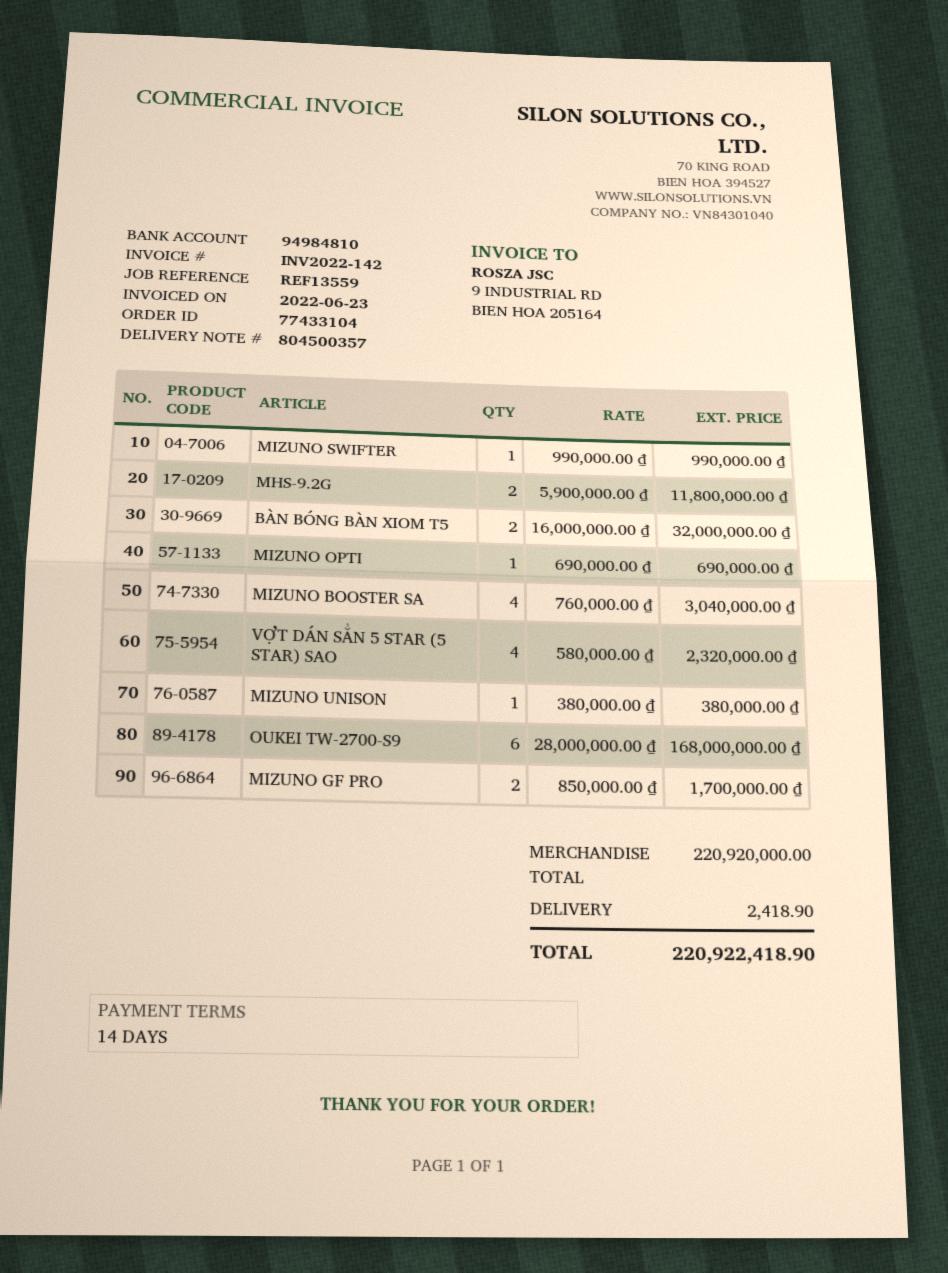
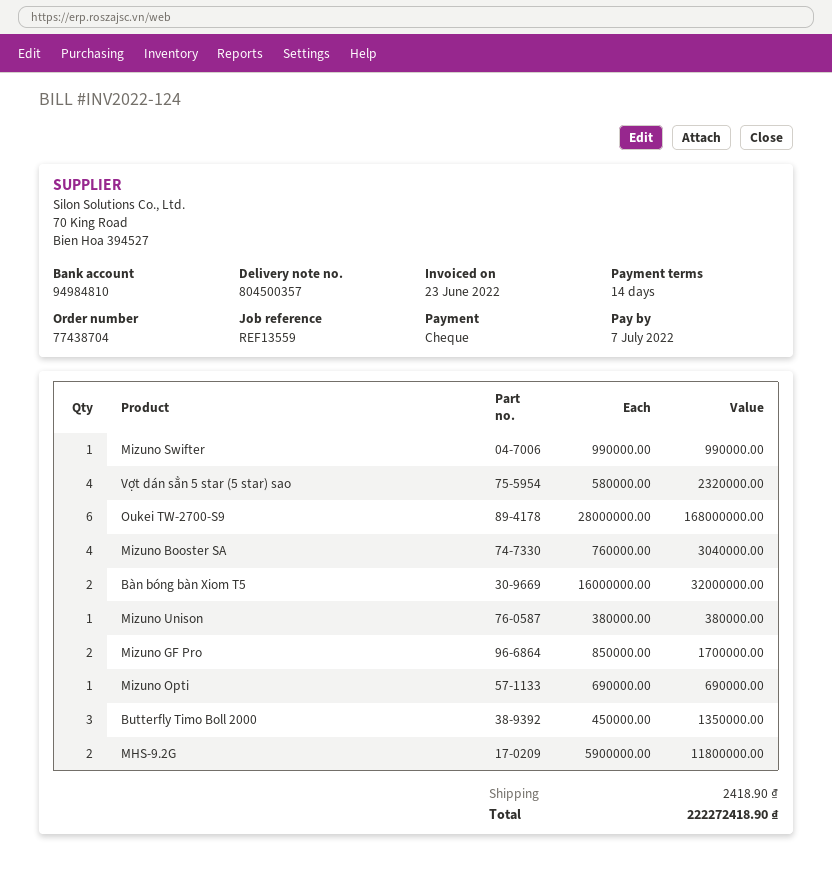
order number: 77433104 -> 77438704
invoice number: INV2022-142 -> INV2022-124
Butterfly Timo Boll 2000: none -> 3 x 450000.00 = 1350000.00
total: 220922418.90 -> 222272418.90

